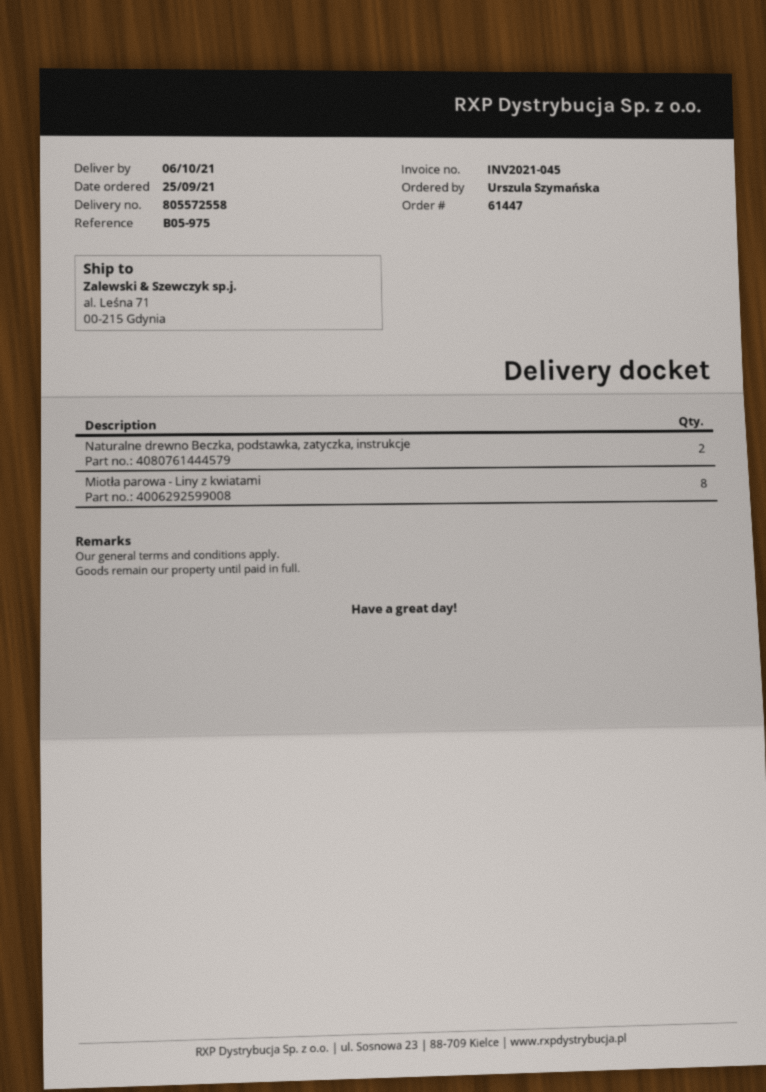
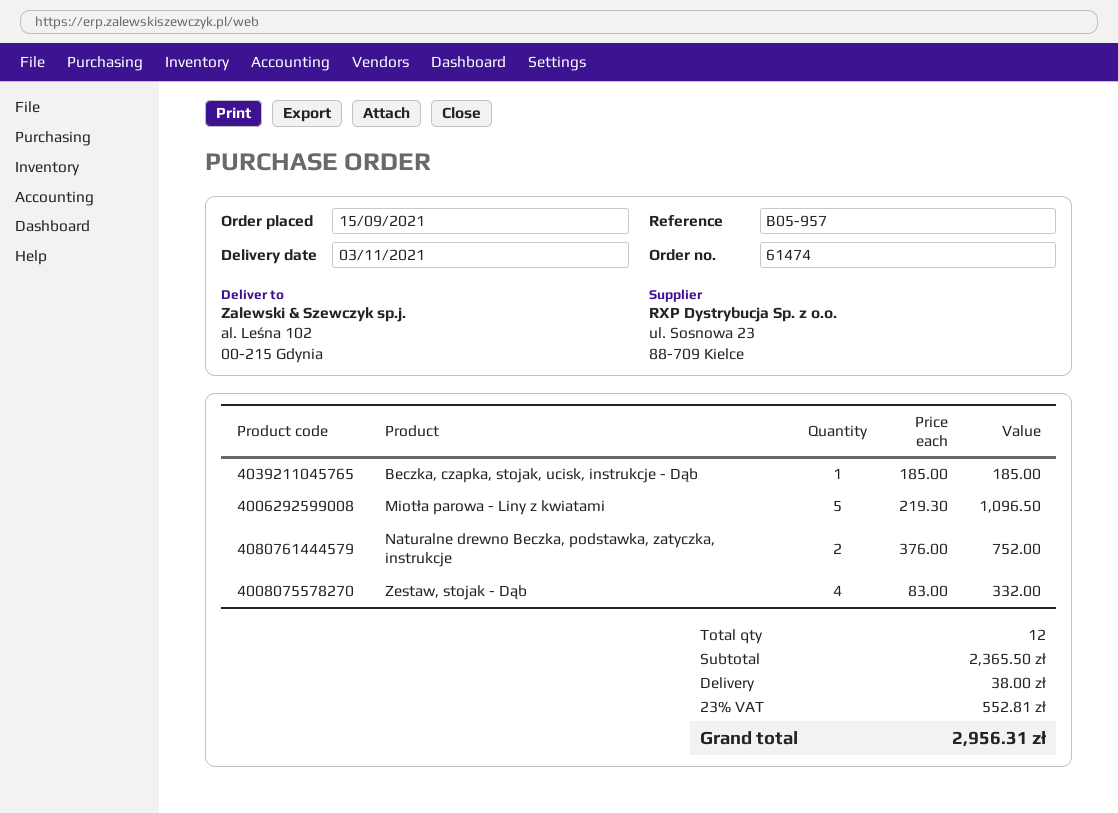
order number: 61447 -> 61474
order date: 2021-09-25 -> 2021-09-15
delivery date: 2021-10-06 -> 2021-11-03
reference: B05-975 -> B05-957
ship to: al. Leśna 71, 00-215 Gdynia -> al. Leśna 102, 00-215 Gdynia
Miotła parowa - Liny z kwiatami: 8 -> 5
Beczka, czapka, stojak, ucisk, instrukcje - Dąb: none -> 1
Zestaw, stojak - Dąb: none -> 4

